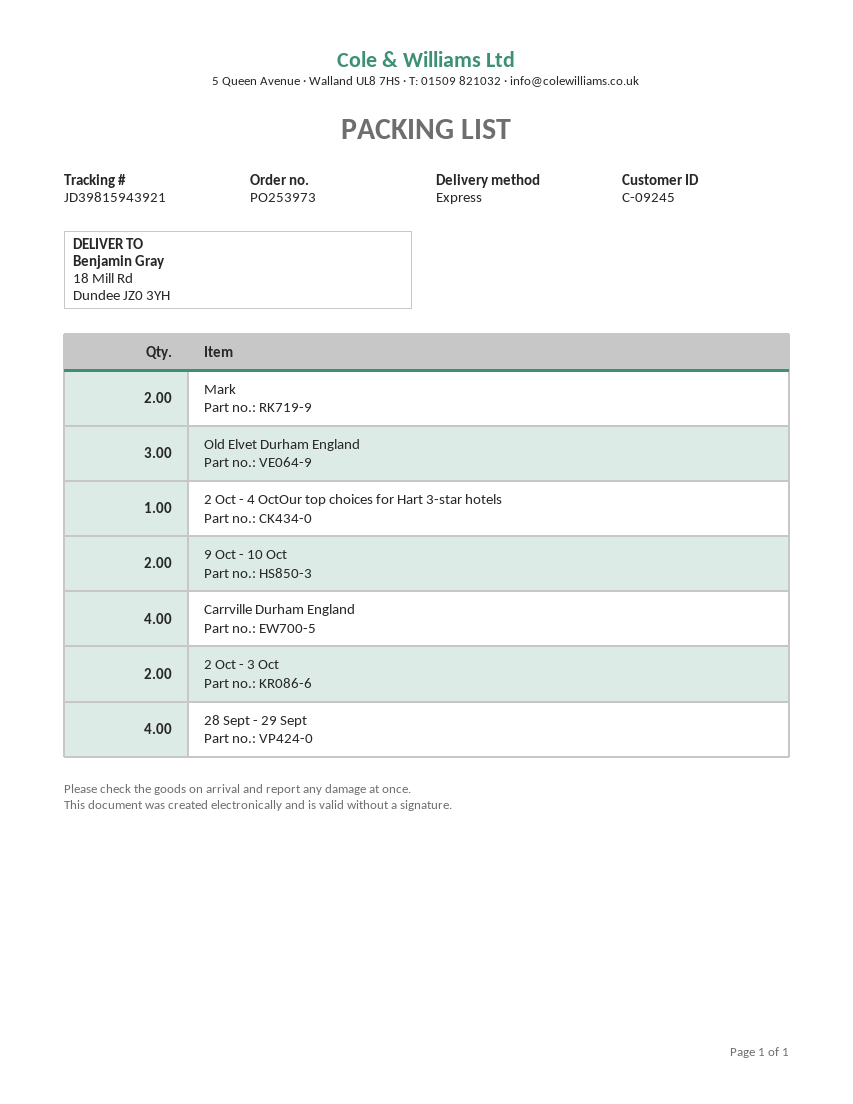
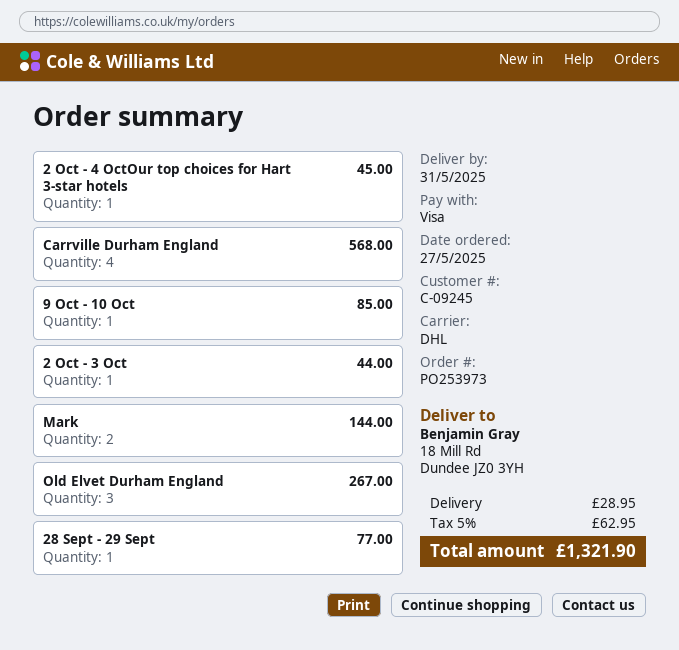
shipping method: express -> DHL
9 Oct - 10 Oct: 2 -> 1
2 Oct - 3 Oct: 2 -> 1
28 Sept - 29 Sept: 4 -> 1

